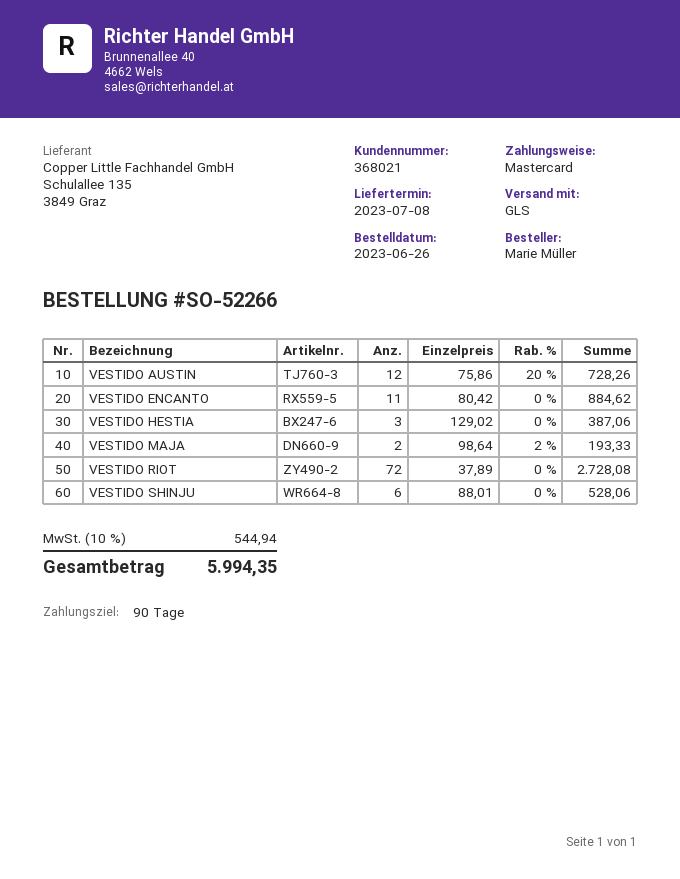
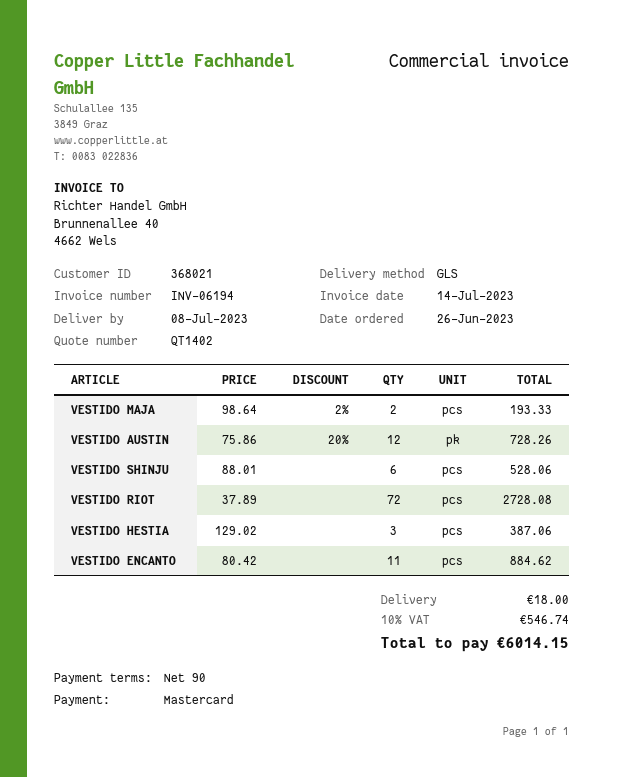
shipping: none -> 18.00
tax: 10% = 544.94 -> 10% = 546.74
total: 5994.35 -> 6014.15

